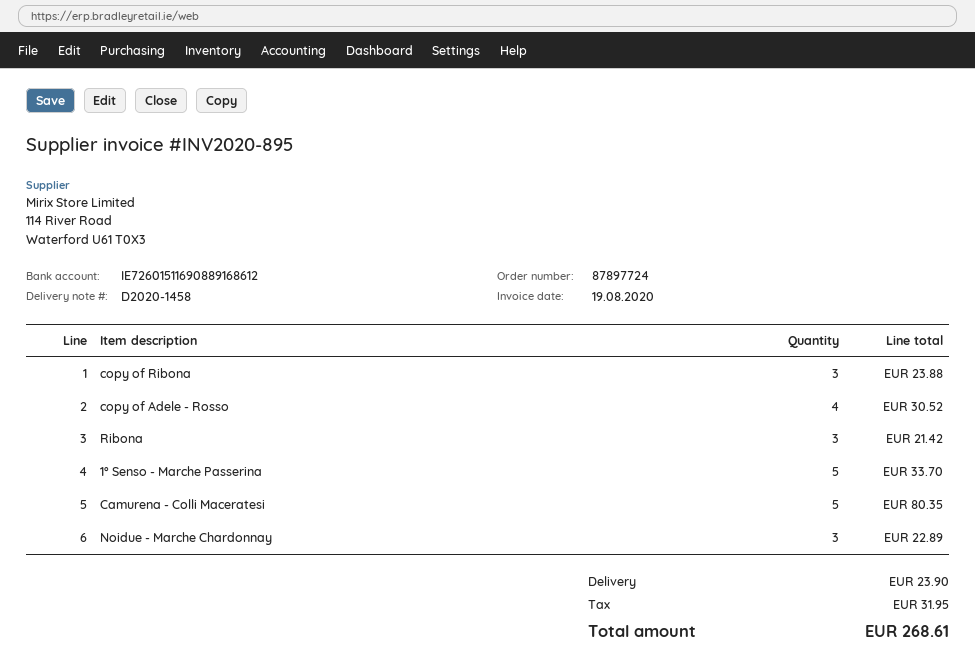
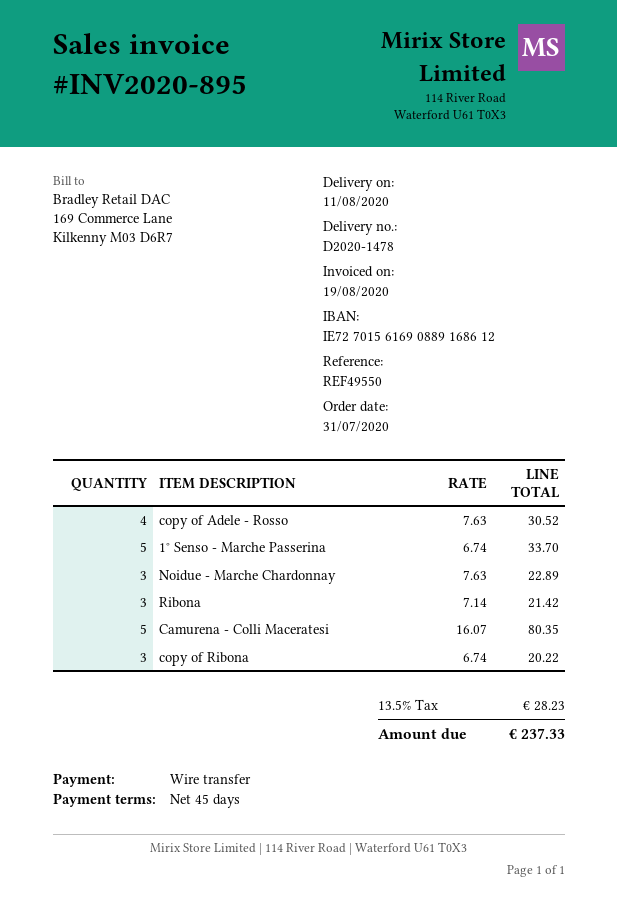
delivery note number: D2020-1458 -> D2020-1478
bank account: IE72601511690889168612 -> IE72701561690889168612
copy of Ribona: 3 for 23.88 -> 3 for 20.22
shipping: 23.90 -> none
tax: 31.95 -> 28.23
total: 268.61 -> 237.33

